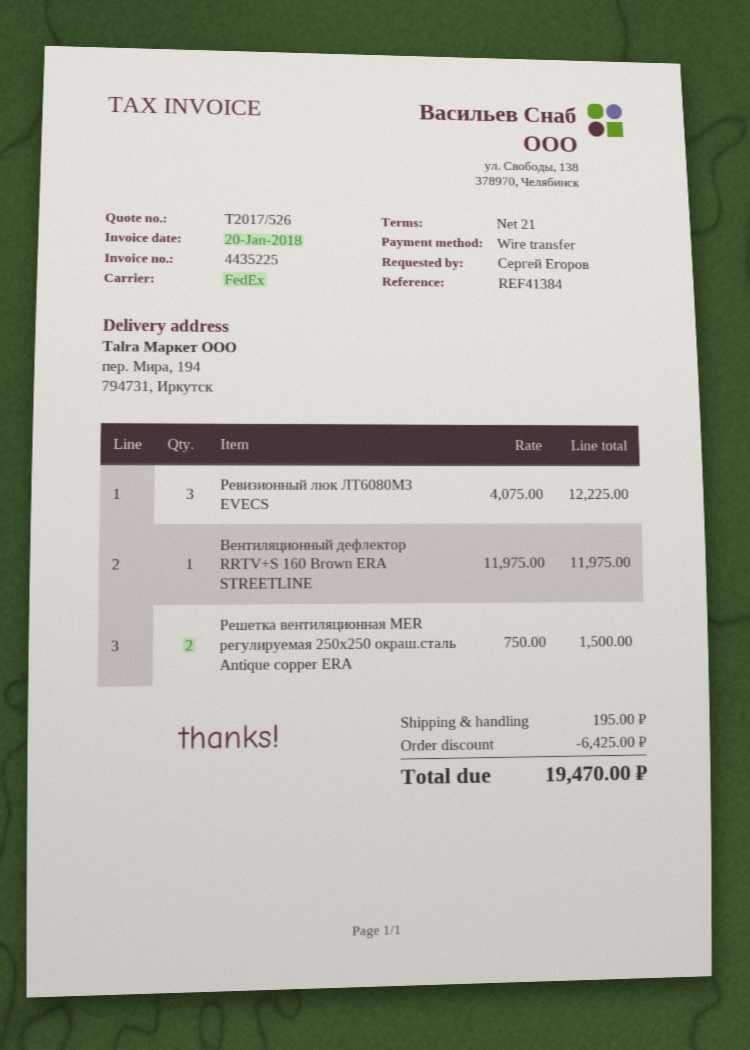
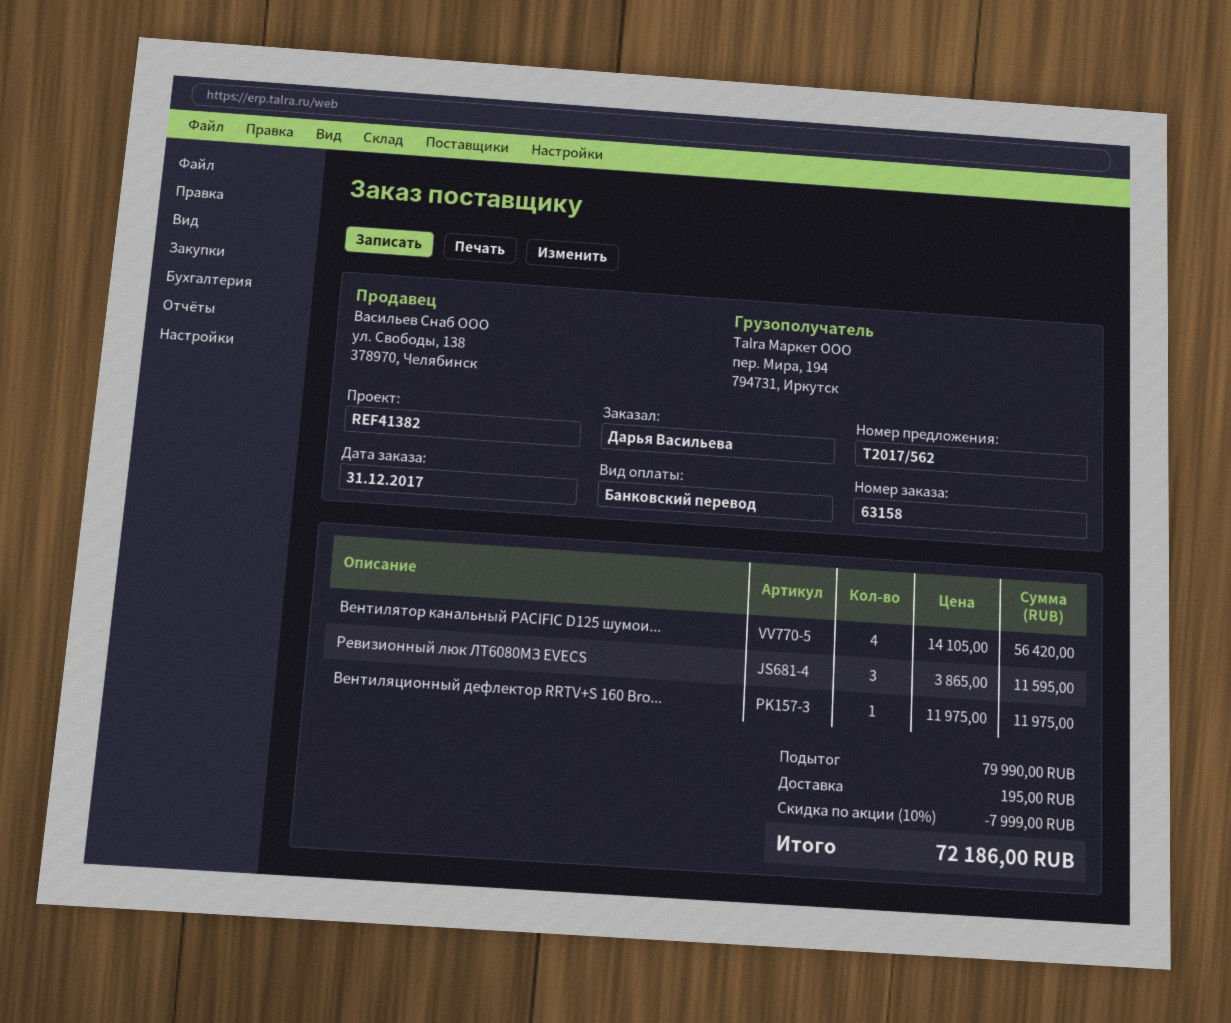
quote number: T2017/526 -> T2017/562
reference: REF41384 -> REF41382
ordered by: Сергей Егоров -> Дарья Васильева
Ревизионный люк ЛТ6080МЗ EVECS: 3 x 4075.00 = 12225.00 -> 3 x 3865.00 = 11595.00
Решетка вентиляционная MER регулируемая 250х250 окраш.сталь Antique copper ERA: 2 x 750.00 = 1500.00 -> none
Вентилятор канальный PACIFIC D125 шумои...: none -> 4 x 14105.00 = 56420.00
discount: 6425.00 -> 7999.00
total: 19470.00 -> 72186.00

